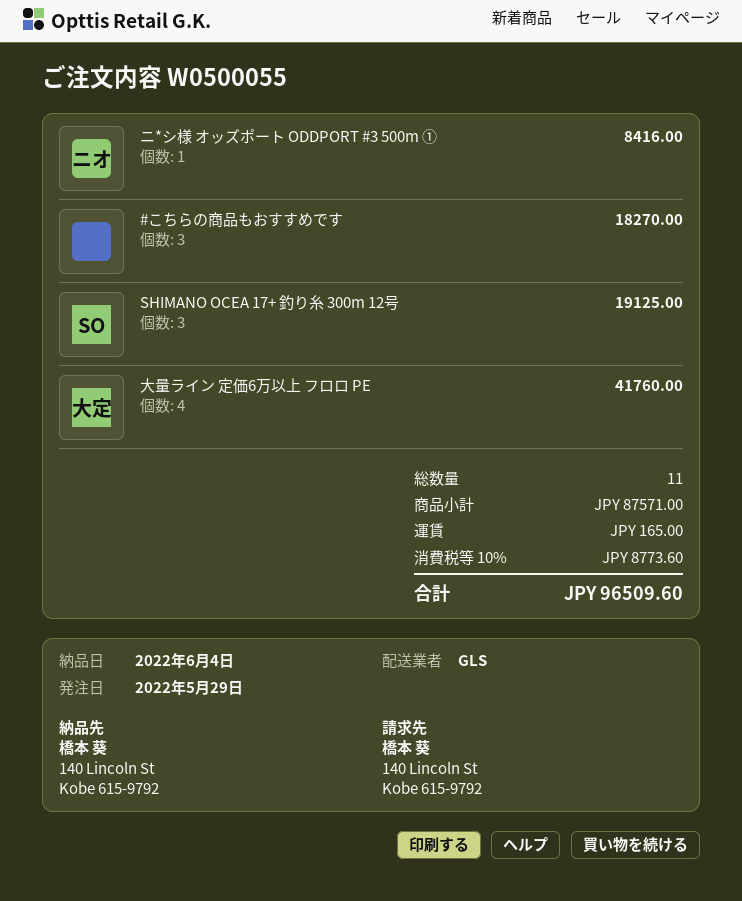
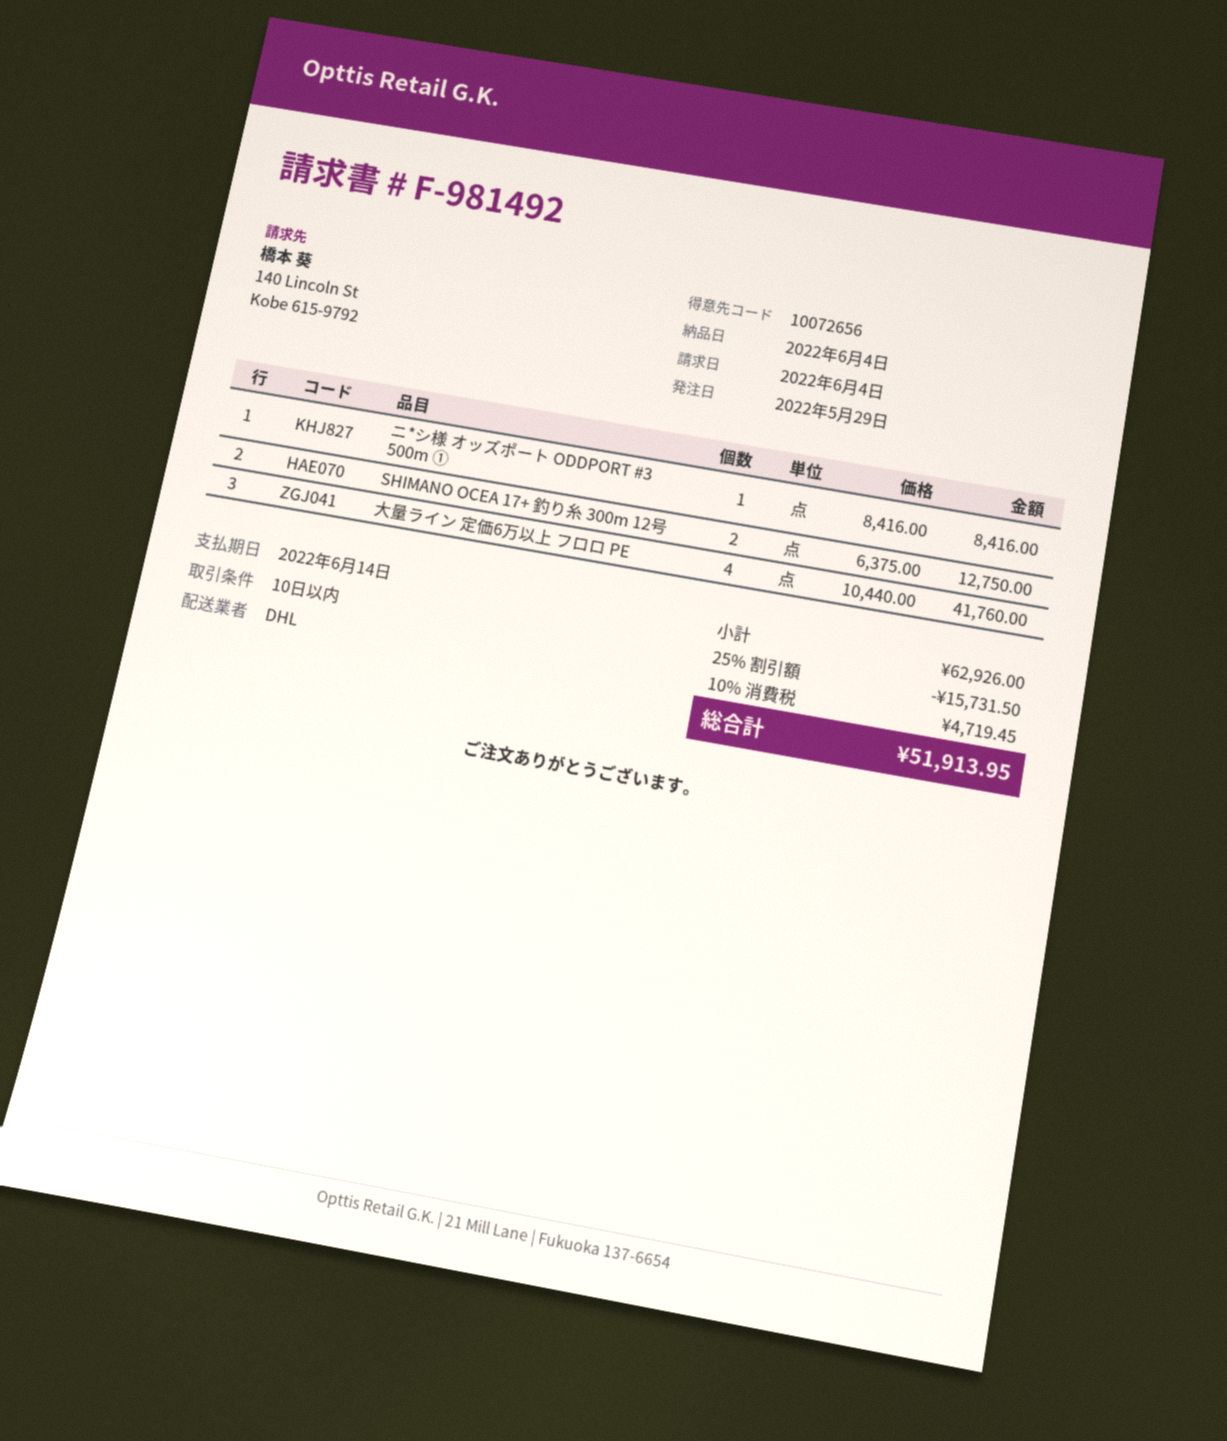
shipping method: GLS -> DHL
#こちらの商品もおすすめです: 3 for 18270.00 -> none
SHIMANO OCEA 17+ 釣り糸 300m 12号: 3 for 19125.00 -> 2 for 12750.00
subtotal: 87571.00 -> 62926.00
discount: none -> 25% = 15731.50
shipping: 165.00 -> none
tax: 10% = 8773.60 -> 10% = 4719.45
total: 96509.60 -> 51913.95

